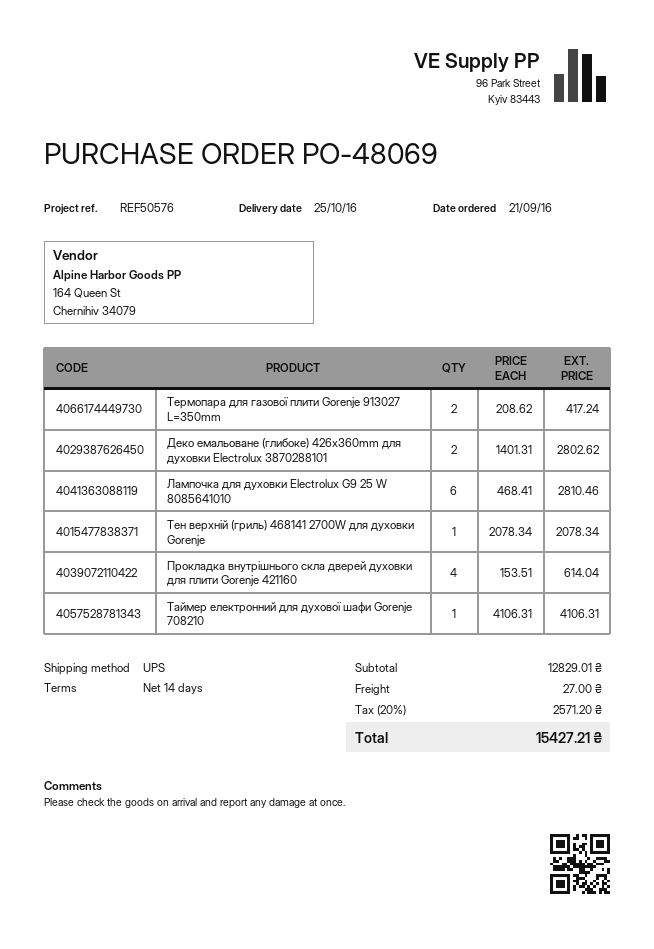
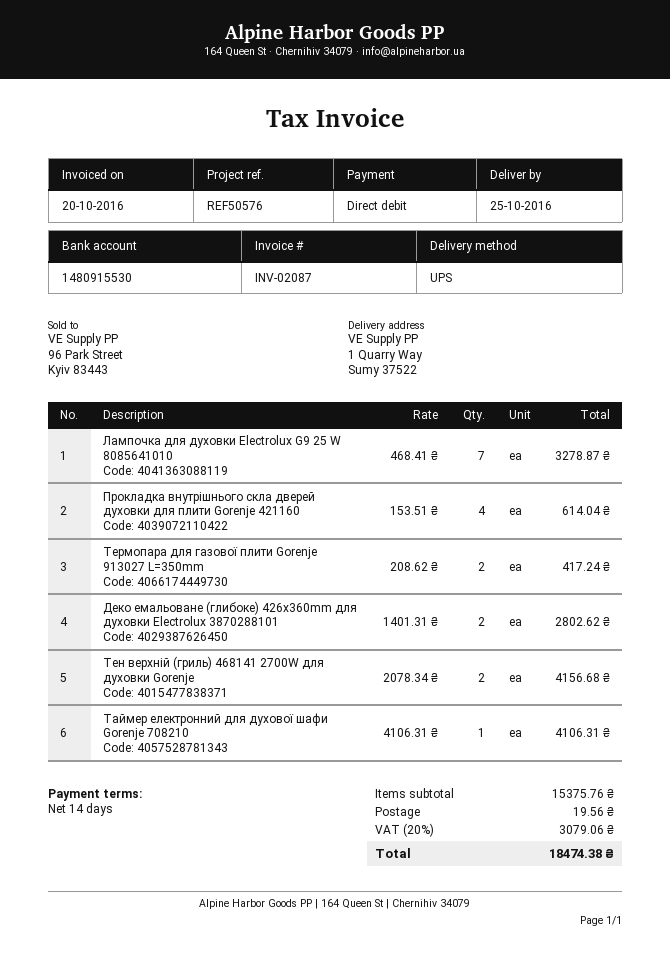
Лампочка для духовки Electrolux G9 25 W 8085641010: 6 x 468.41 = 2810.46 -> 7 x 468.41 = 3278.87
Тен верхній (гриль) 468141 2700W для духовки Gorenje: 1 x 2078.34 = 2078.34 -> 2 x 2078.34 = 4156.68
subtotal: 12829.01 -> 15375.76
shipping: 27.00 -> 19.56
tax: 20% = 2571.20 -> 20% = 3079.06
total: 15427.21 -> 18474.38

